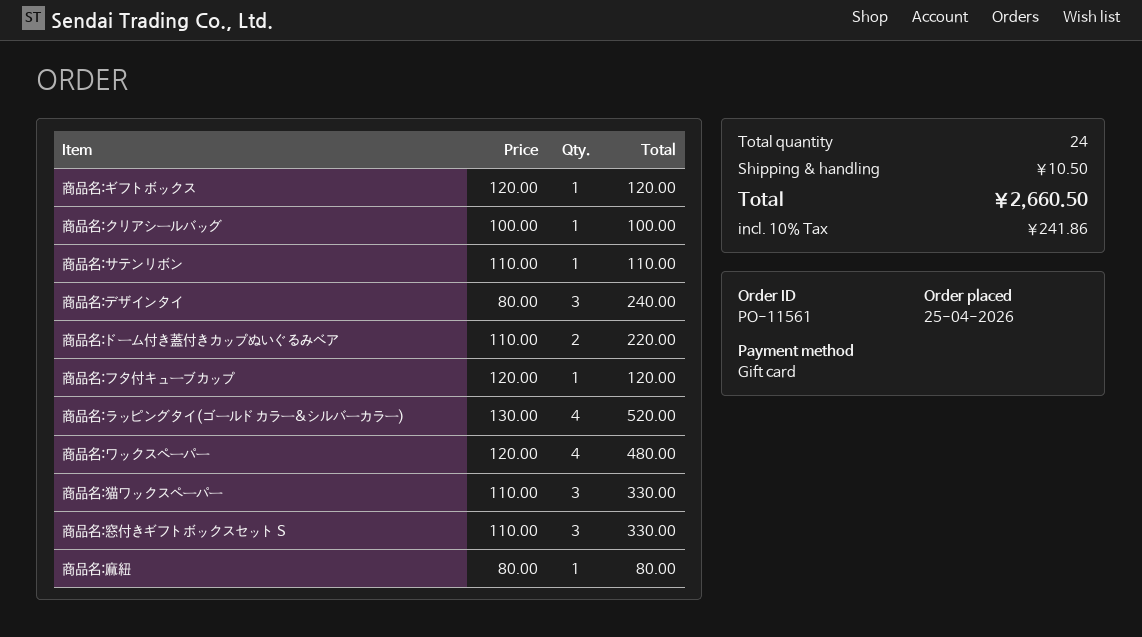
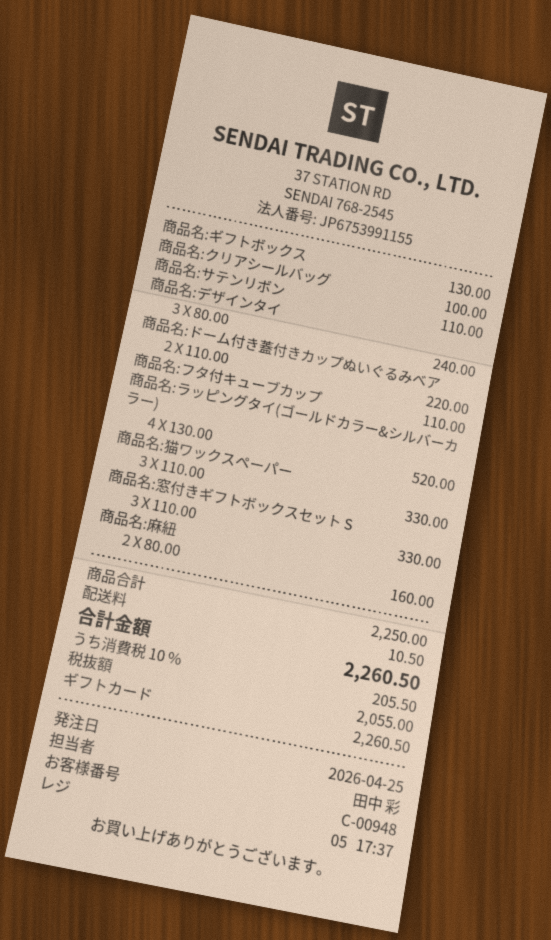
商品名:ギフトボックス: 1 x 120.00 = 120.00 -> 1 x 130.00 = 130.00
商品名:フタ付キューブカップ: 1 x 120.00 = 120.00 -> 1 x 110.00 = 110.00
商品名:ワックスペーパー: 4 x 120.00 = 480.00 -> none
商品名:麻紐: 1 x 80.00 = 80.00 -> 2 x 80.00 = 160.00
tax: 10% = 241.86 -> 10% = 205.50
total: 2660.50 -> 2260.50

